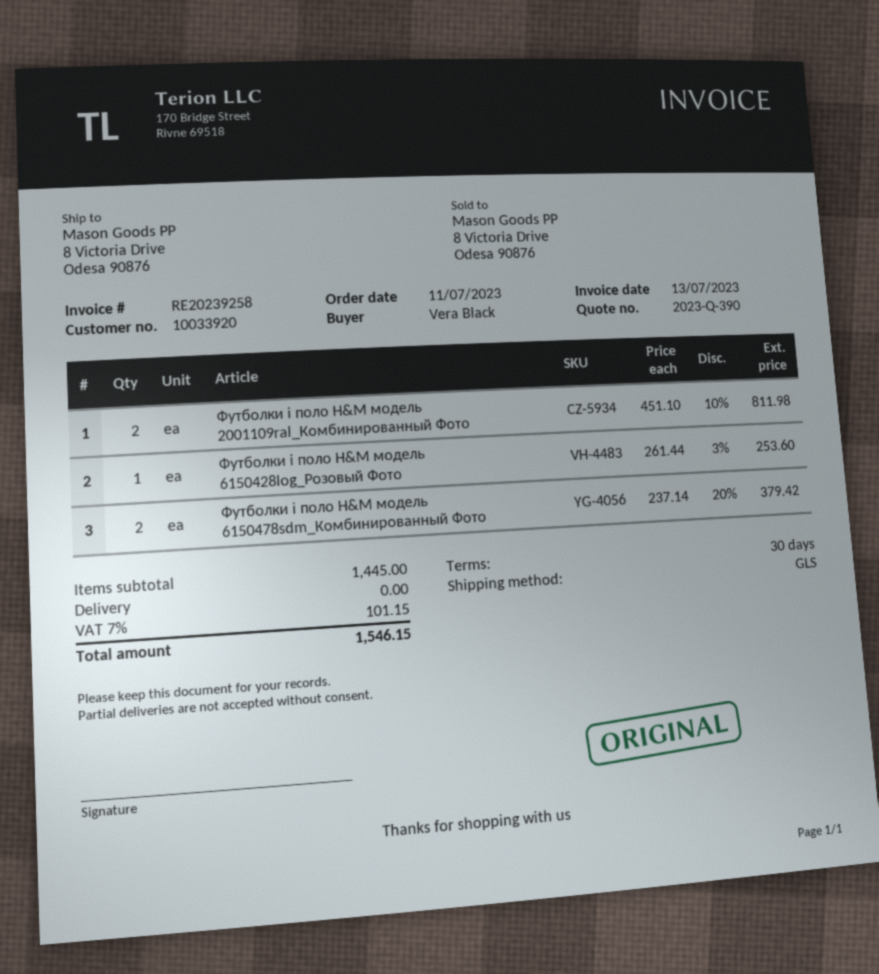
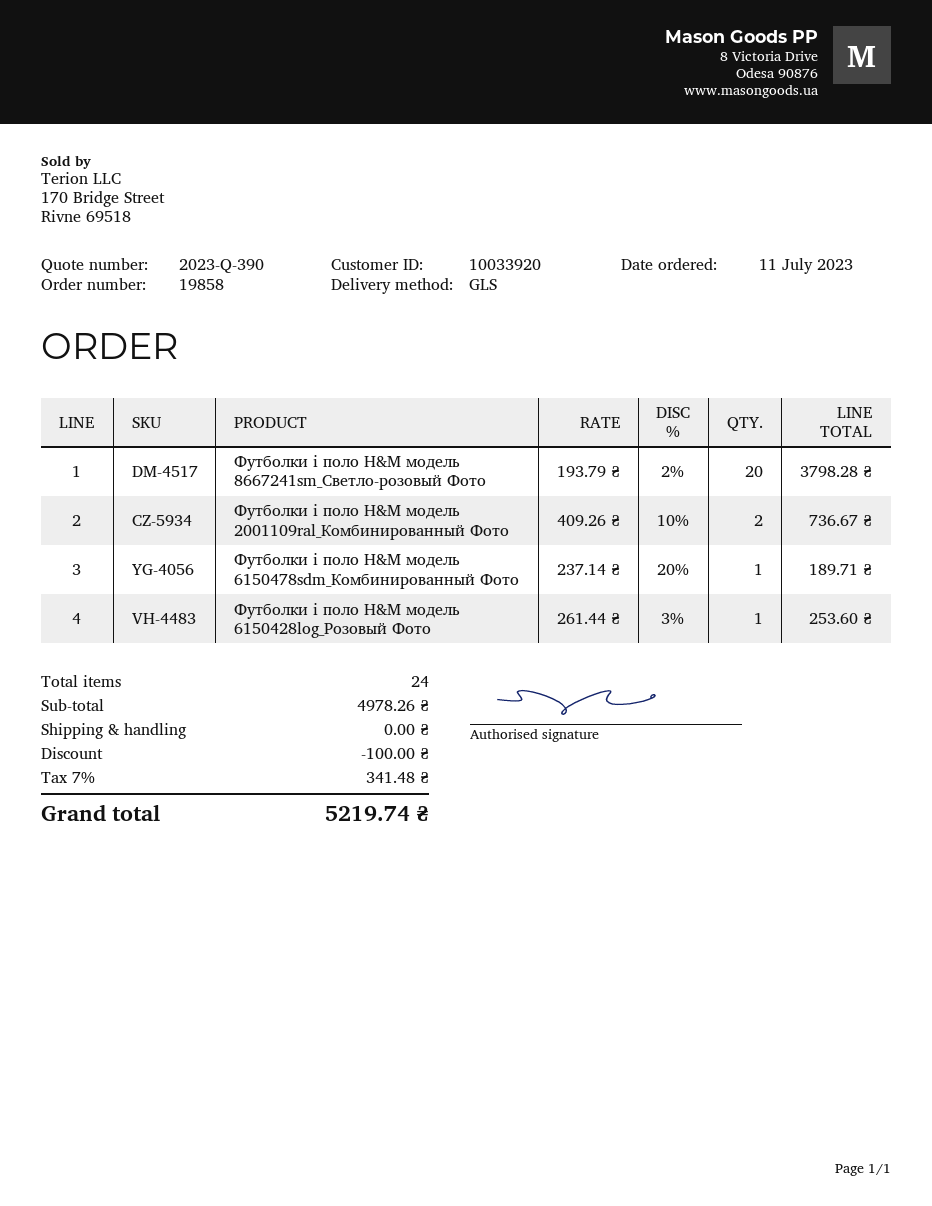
Футболки і поло H&M модель 2001109ral_Комбинированный Фото: 2 x 451.10 - 10% = 811.98 -> 2 x 409.26 - 10% = 736.67
Футболки і поло H&M модель 6150478sdm_Комбинированный Фото: 2 x 237.14 - 20% = 379.42 -> 1 x 237.14 - 20% = 189.71
Футболки і поло H&M модель 8667241sm_Светло-розовый Фото: none -> 20 x 193.79 - 2% = 3798.28
subtotal: 1445.00 -> 4978.26
discount: none -> 100.00
tax: 7% = 101.15 -> 7% = 341.48
total: 1546.15 -> 5219.74

